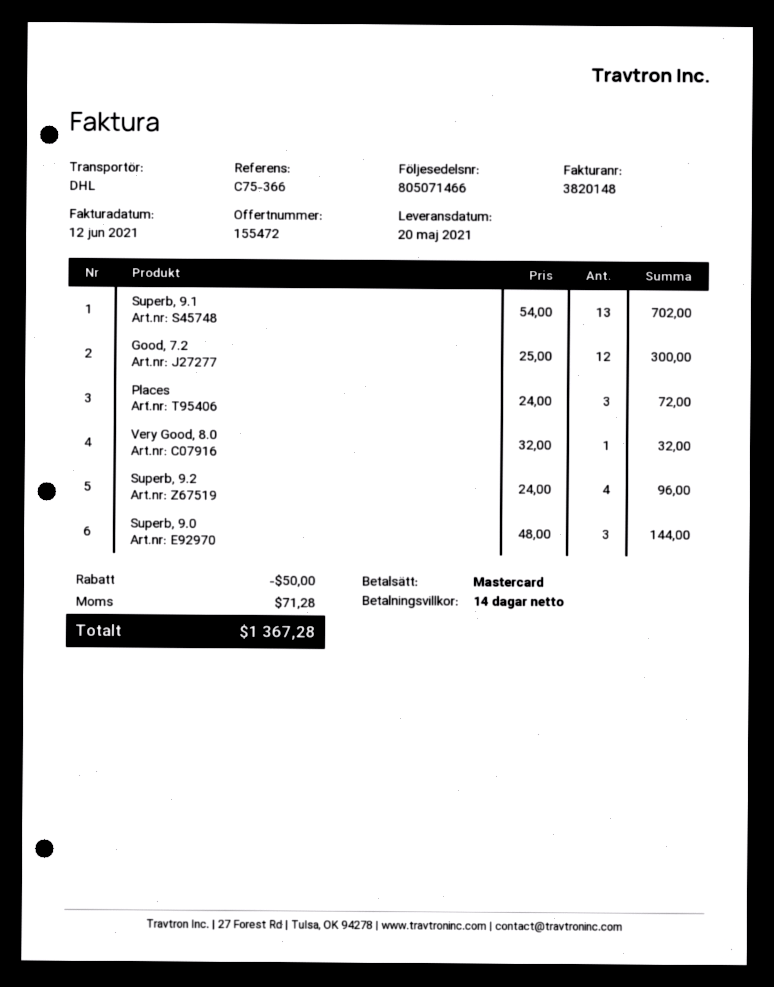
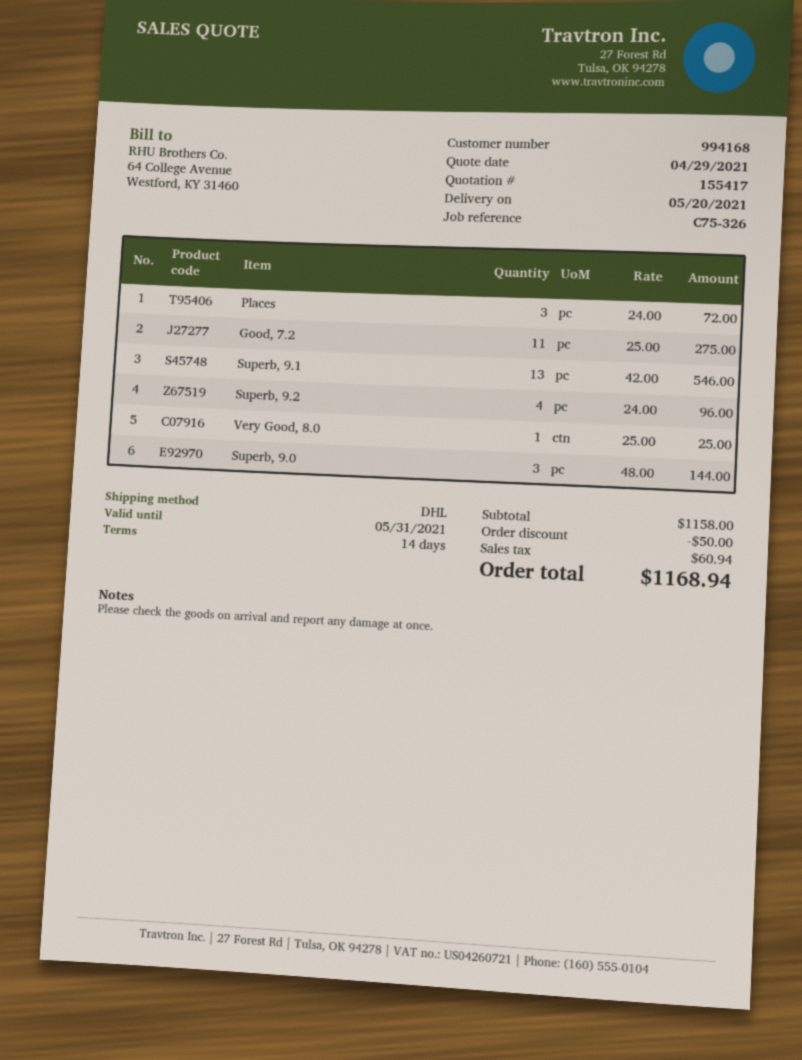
quote number: 155472 -> 155417
reference: C75-366 -> C75-326
Superb, 9.1: 13 x 54.00 = 702.00 -> 13 x 42.00 = 546.00
Good, 7.2: 12 x 25.00 = 300.00 -> 11 x 25.00 = 275.00
Very Good, 8.0: 1 x 32.00 = 32.00 -> 1 x 25.00 = 25.00
tax: 71.28 -> 60.94
total: 1367.28 -> 1168.94

